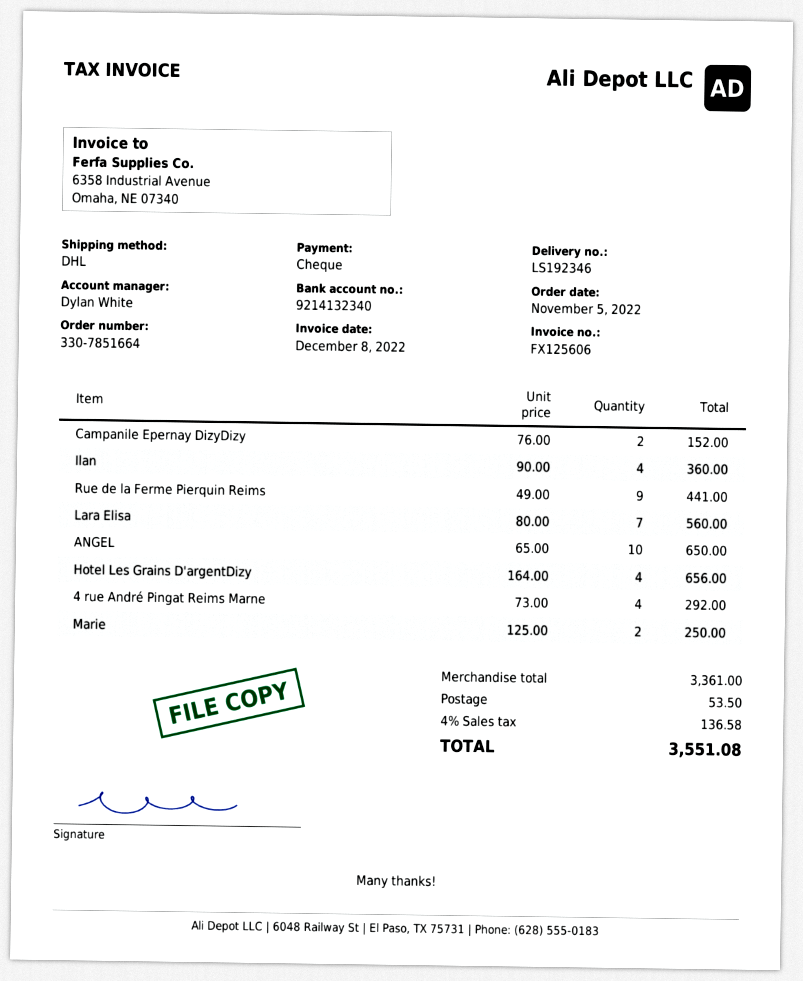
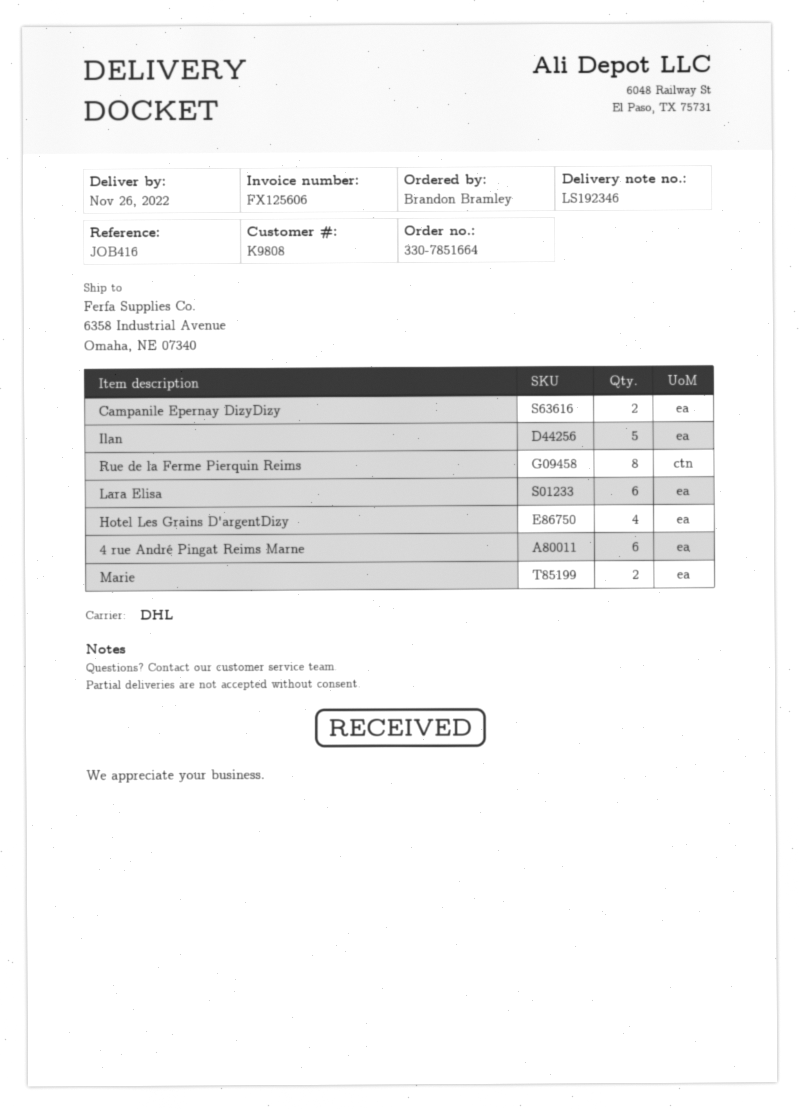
Ilan: 4 -> 5
Rue de la Ferme Pierquin Reims: 9 -> 8
Lara Elisa: 7 -> 6
ANGEL: 10 -> none
4 rue André Pingat Reims Marne: 4 -> 6

